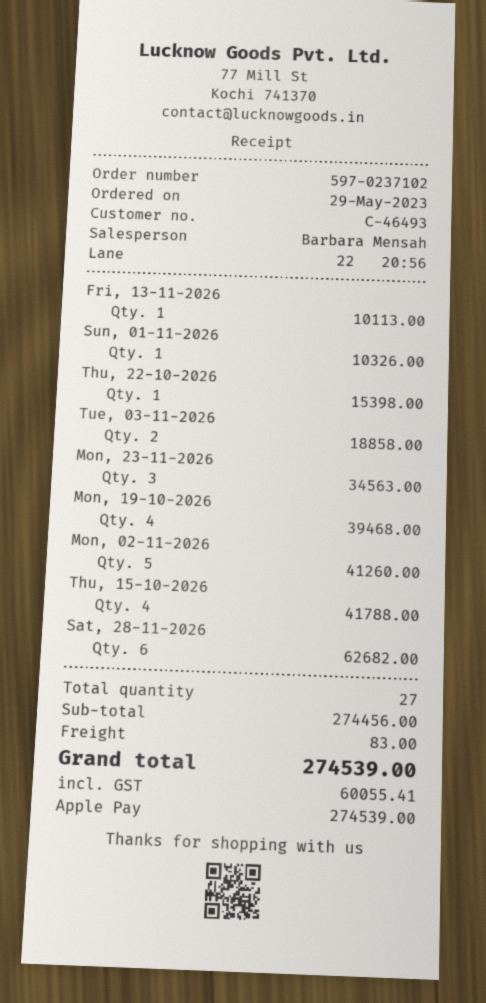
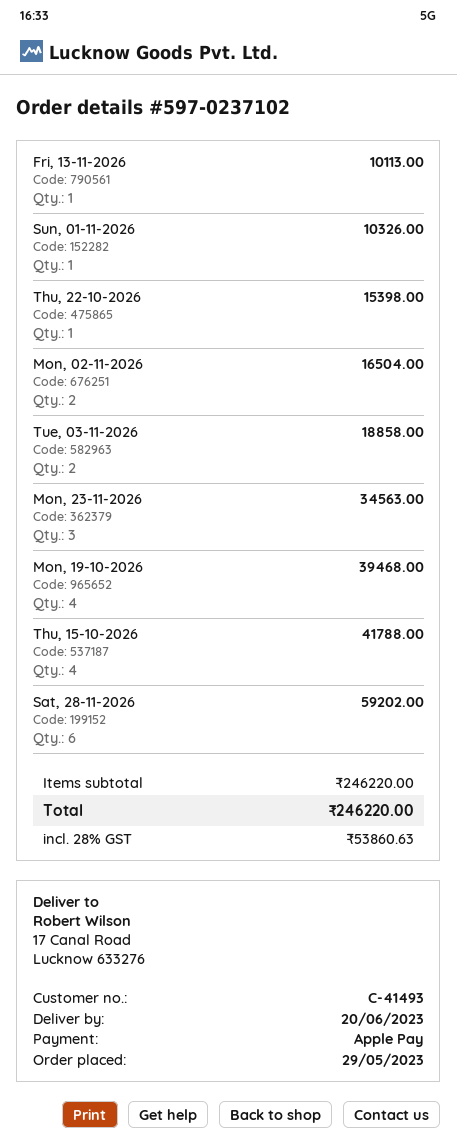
customer number: C-46493 -> C-41493
Mon, 02-11-2026: 5 for 41260.00 -> 2 for 16504.00
Sat, 28-11-2026: 6 for 62682.00 -> 6 for 59202.00
subtotal: 274456.00 -> 246220.00
shipping: 83.00 -> none
tax: 60055.41 -> 53860.63
total: 274539.00 -> 246220.00

